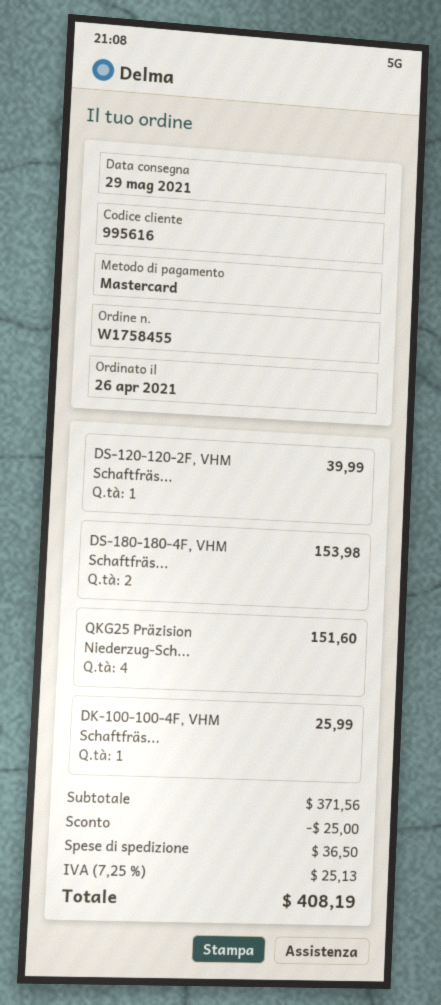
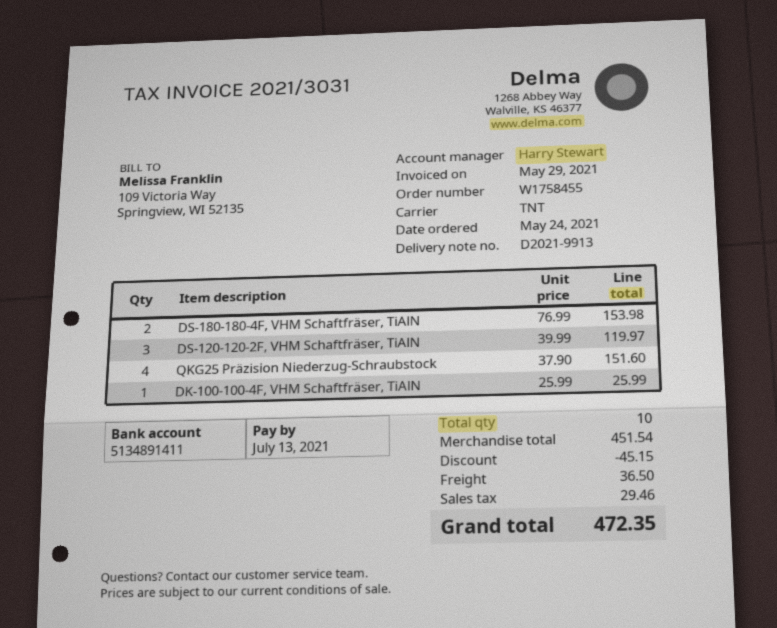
order date: 2021-04-26 -> 2021-05-24
DS-120-120-2F, VHM Schaftfräs...: 1 for 39.99 -> 3 for 119.97
subtotal: 371.56 -> 451.54
discount: 25.00 -> 45.15
tax: 25.13 -> 29.46
total: 408.19 -> 472.35

